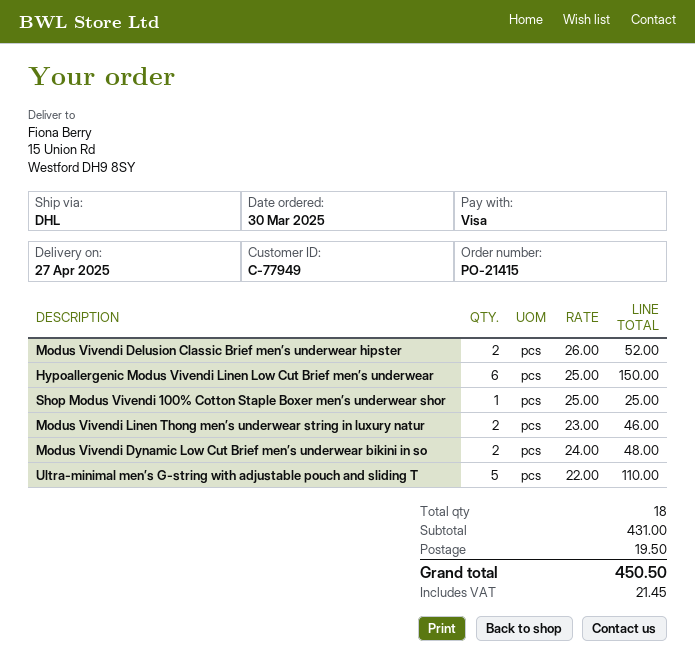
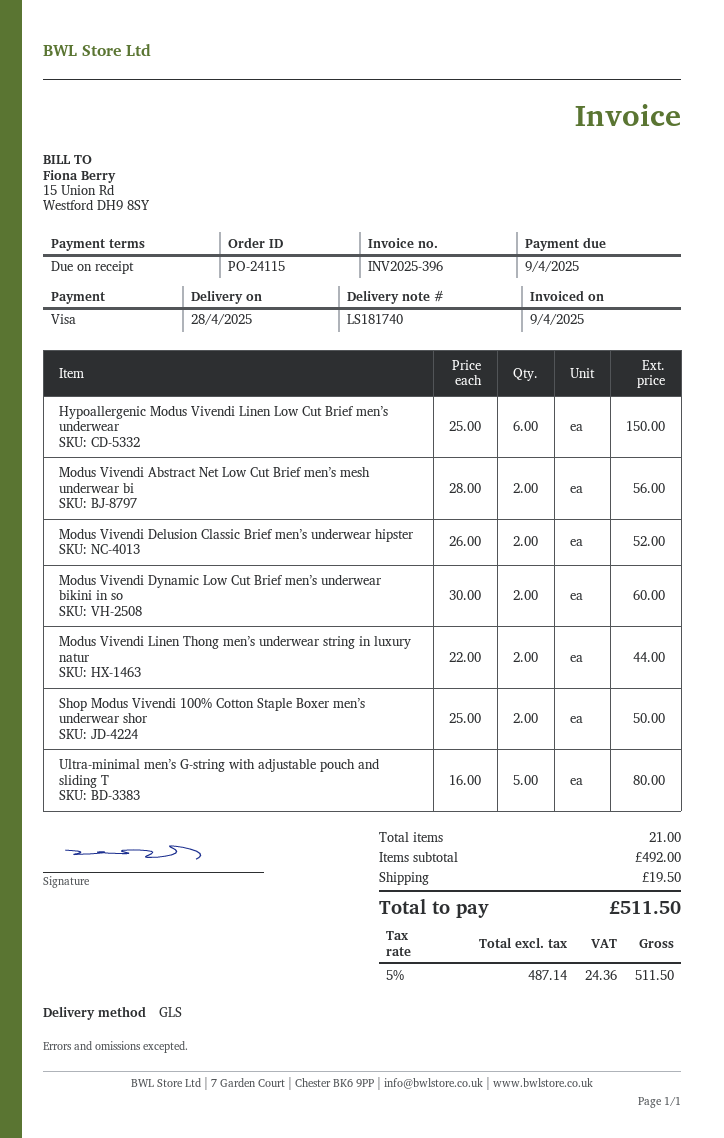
order number: PO-21415 -> PO-24115
delivery date: 2025-04-27 -> 2025-04-28
shipping method: DHL -> GLS
Shop Modus Vivendi 100% Cotton Staple Boxer men’s underwear shor: 1 x 25.00 = 25.00 -> 2 x 25.00 = 50.00
Modus Vivendi Linen Thong men’s underwear string in luxury natur: 2 x 23.00 = 46.00 -> 2 x 22.00 = 44.00
Modus Vivendi Dynamic Low Cut Brief men’s underwear bikini in so: 2 x 24.00 = 48.00 -> 2 x 30.00 = 60.00
Ultra-minimal men’s G-string with adjustable pouch and sliding T: 5 x 22.00 = 110.00 -> 5 x 16.00 = 80.00
Modus Vivendi Abstract Net Low Cut Brief men’s mesh underwear bi: none -> 2 x 28.00 = 56.00
total quantity: 18 -> 21
subtotal: 431.00 -> 492.00
tax: 21.45 -> 24.36
total: 450.50 -> 511.50

